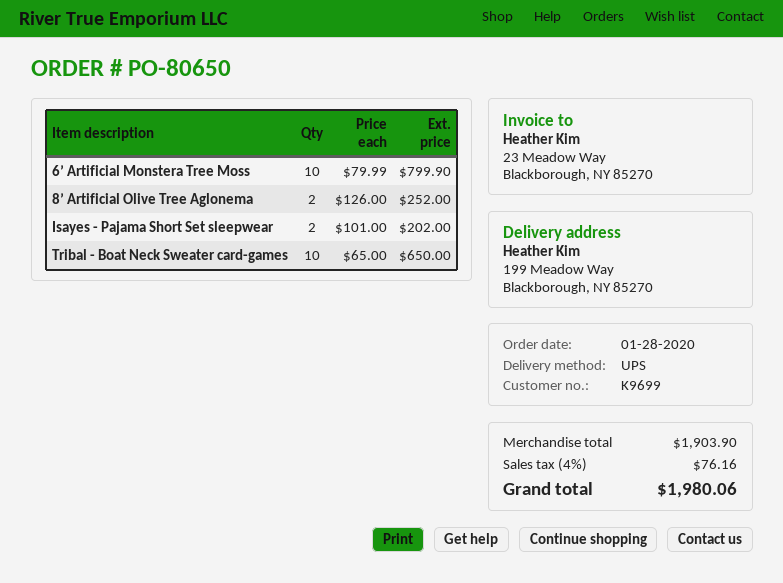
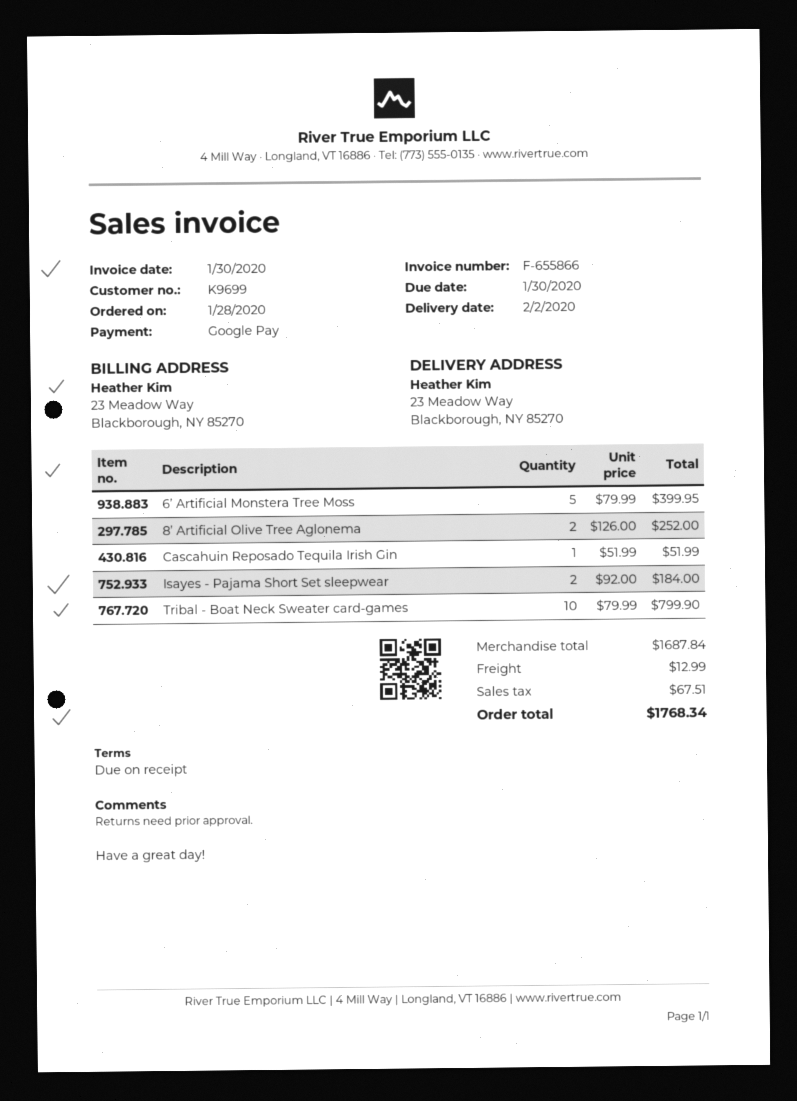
ship to: 199 Meadow Way, Blackborough, NY 85270 -> 23 Meadow Way, Blackborough, NY 85270
6’ Artificial Monstera Tree Moss: 10 x 79.99 = 799.90 -> 5 x 79.99 = 399.95
Isayes - Pajama Short Set sleepwear: 2 x 101.00 = 202.00 -> 2 x 92.00 = 184.00
Tribal - Boat Neck Sweater card-games: 10 x 65.00 = 650.00 -> 10 x 79.99 = 799.90
Cascahuin Reposado Tequila Irish Gin: none -> 1 x 51.99 = 51.99
subtotal: 1903.90 -> 1687.84
shipping: none -> 12.99
tax: 76.16 -> 67.51
total: 1980.06 -> 1768.34

